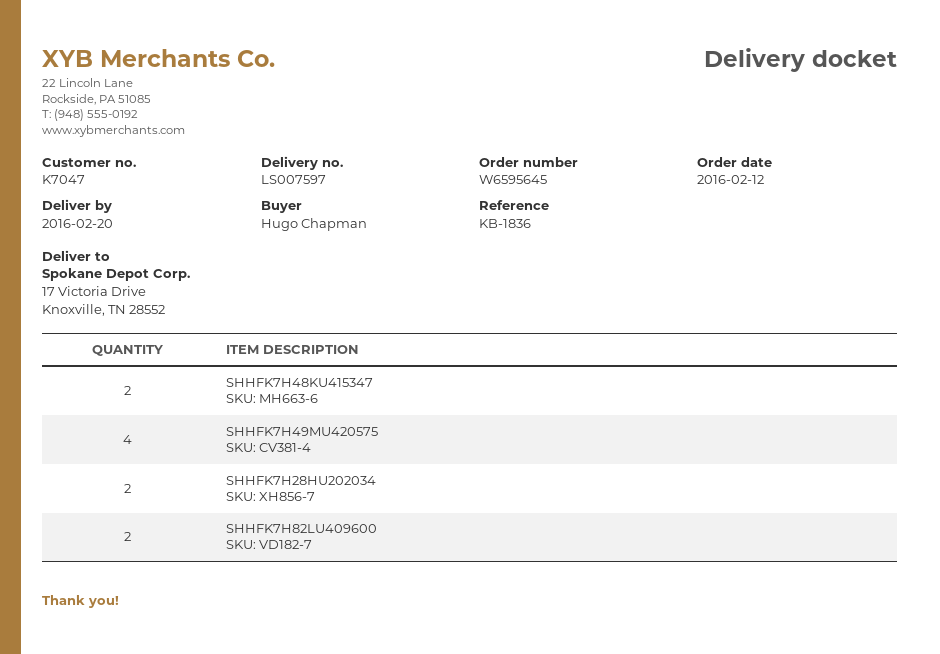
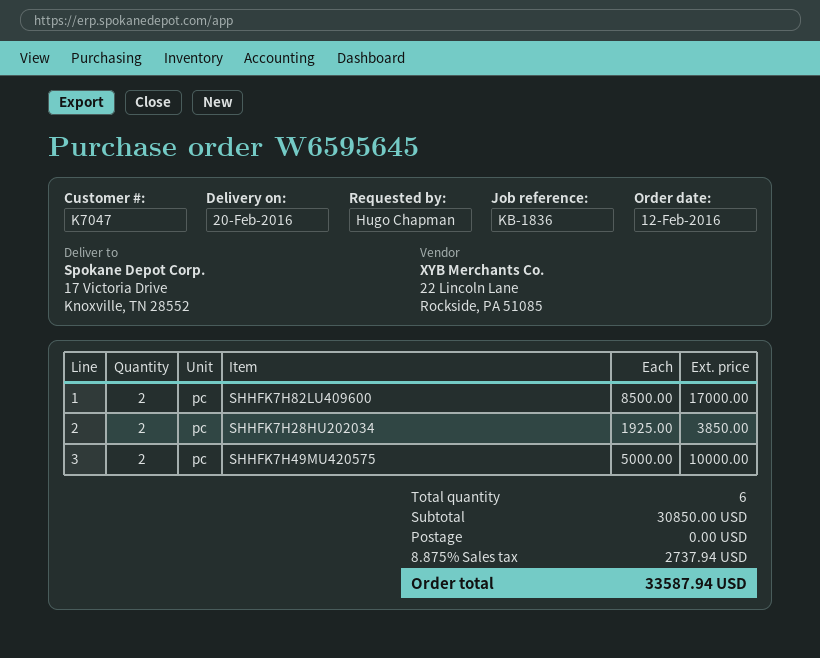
SHHFK7H48KU415347: 2 -> none
SHHFK7H49MU420575: 4 -> 2

